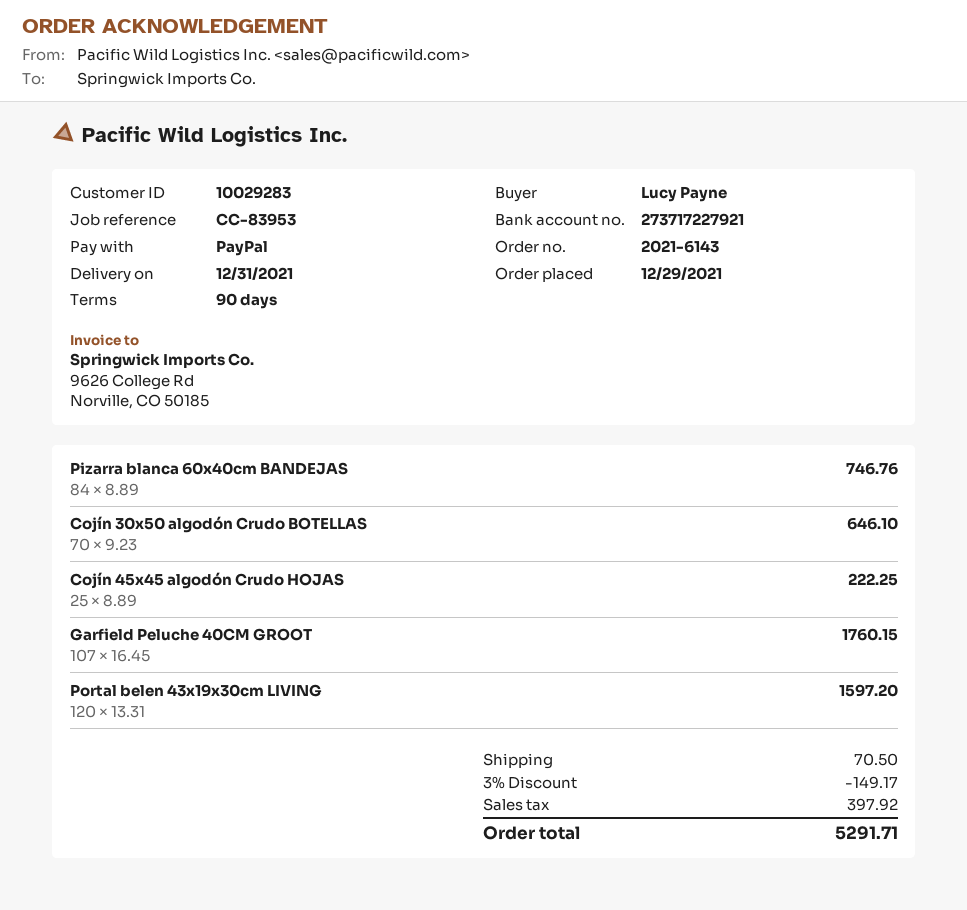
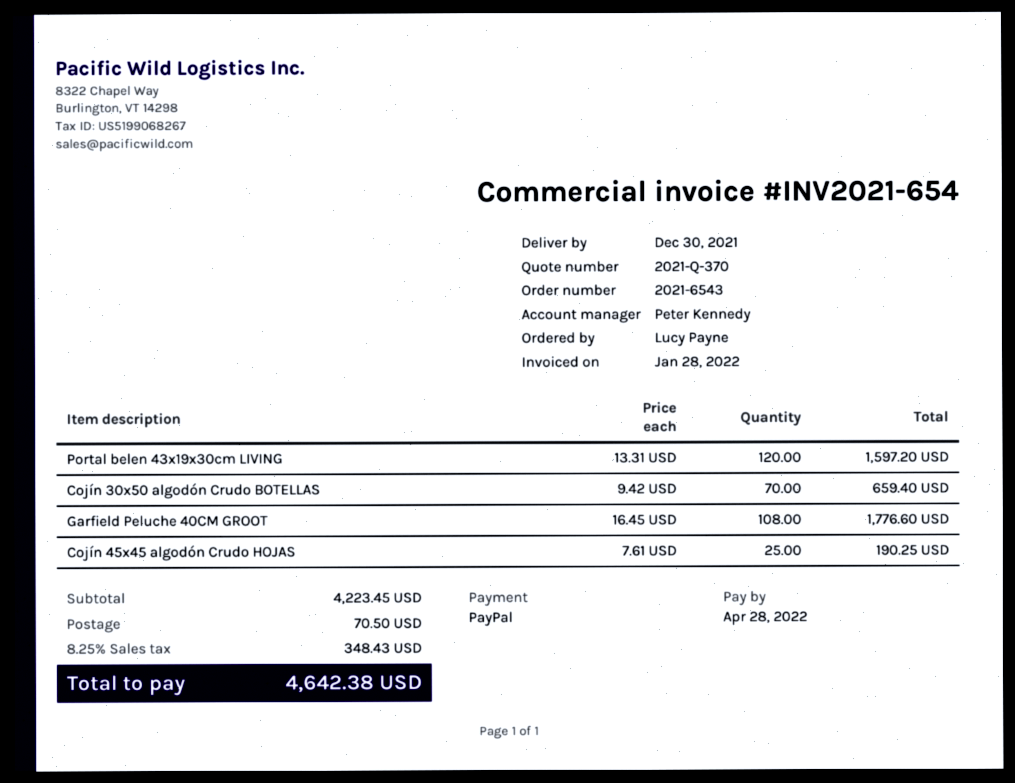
order number: 2021-6143 -> 2021-6543
delivery date: 2021-12-31 -> 2021-12-30
Pizarra blanca 60x40cm BANDEJAS: 84 x 8.89 = 746.76 -> none
Cojín 30x50 algodón Crudo BOTELLAS: 70 x 9.23 = 646.10 -> 70 x 9.42 = 659.40
Cojín 45x45 algodón Crudo HOJAS: 25 x 8.89 = 222.25 -> 25 x 7.61 = 190.25
Garfield Peluche 40CM GROOT: 107 x 16.45 = 1760.15 -> 108 x 16.45 = 1776.60
discount: 3% = 149.17 -> none
tax: 397.92 -> 348.43
total: 5291.71 -> 4642.38

